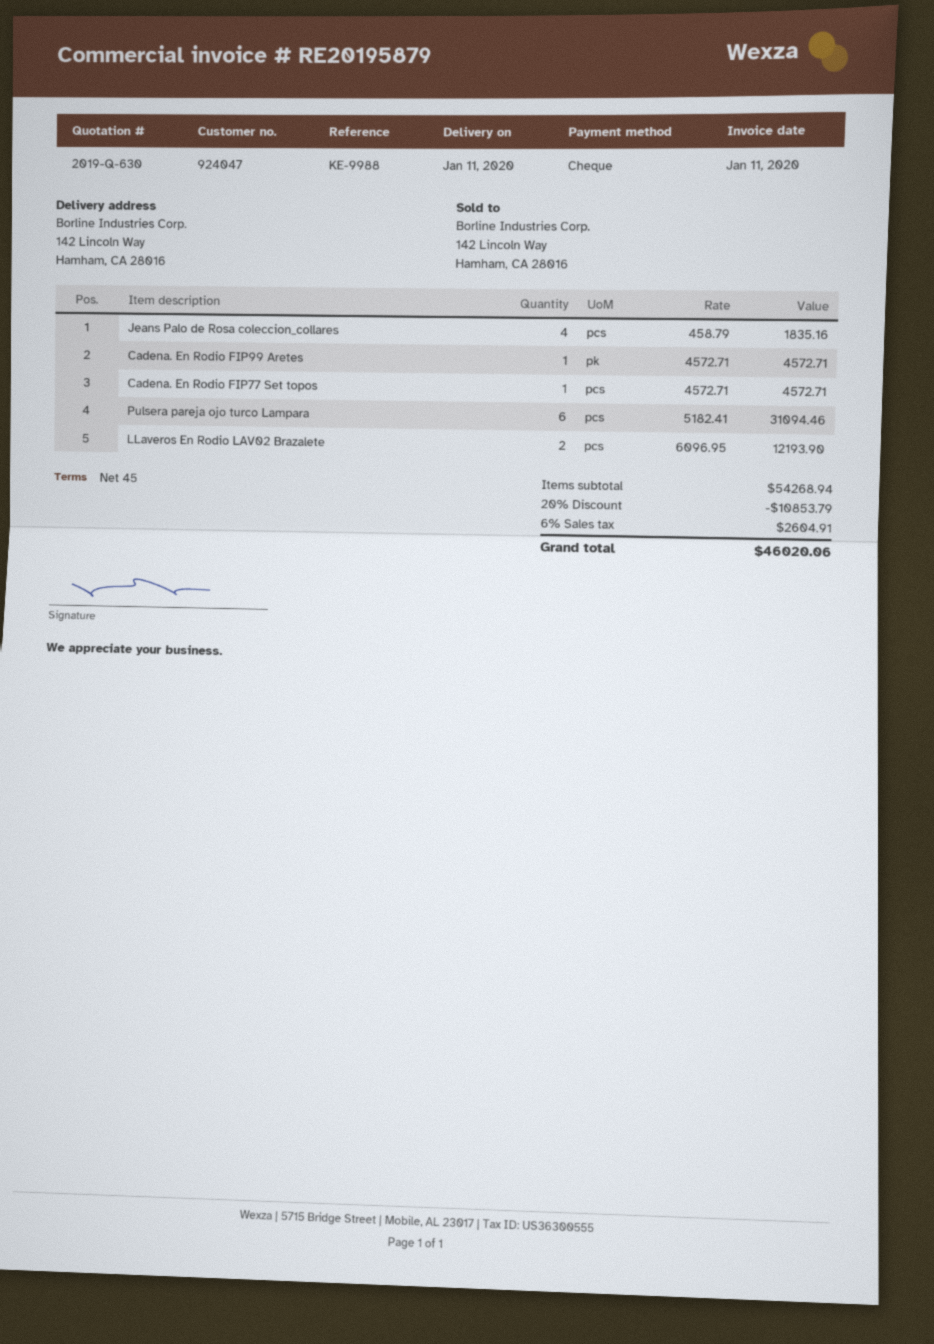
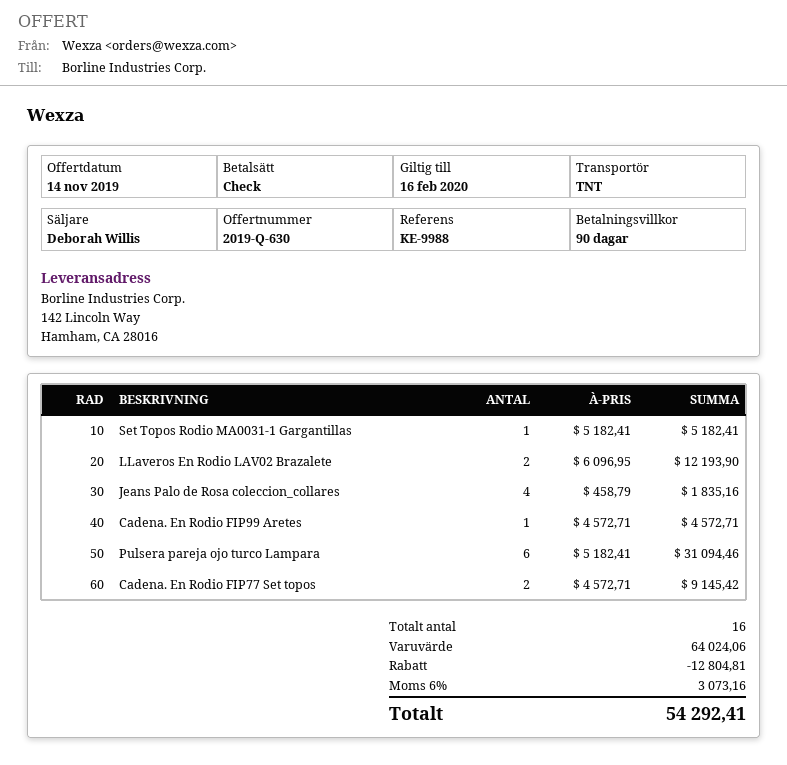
payment terms: 45 days -> 90 days
Cadena. En Rodio FIP77 Set topos: 1 x 4572.71 = 4572.71 -> 2 x 4572.71 = 9145.42
Set Topos Rodio MA0031-1 Gargantillas: none -> 1 x 5182.41 = 5182.41
subtotal: 54268.94 -> 64024.06
discount: 10853.79 -> 12804.81
tax: 6% = 2604.91 -> 6% = 3073.16
total: 46020.06 -> 54292.41

